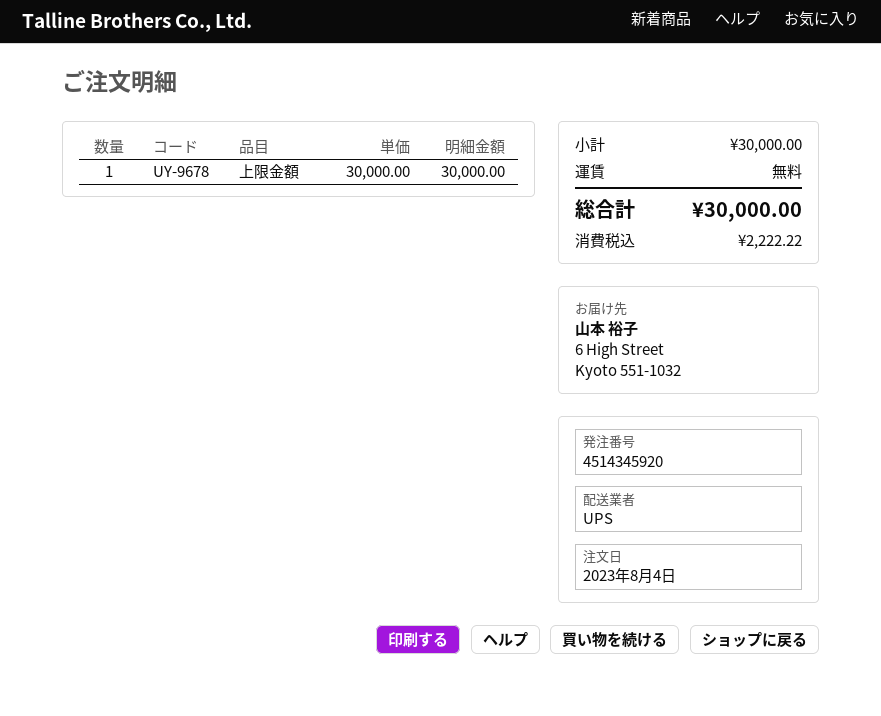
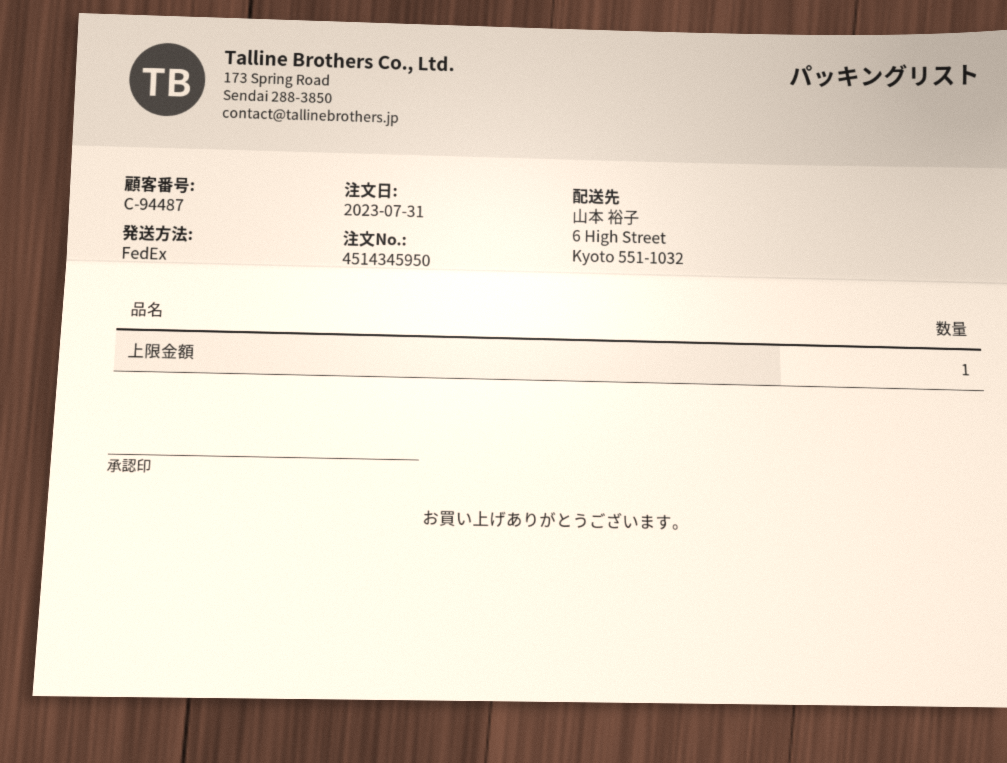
order number: 4514345920 -> 4514345950
order date: 2023-08-04 -> 2023-07-31
shipping method: UPS -> FedEx

